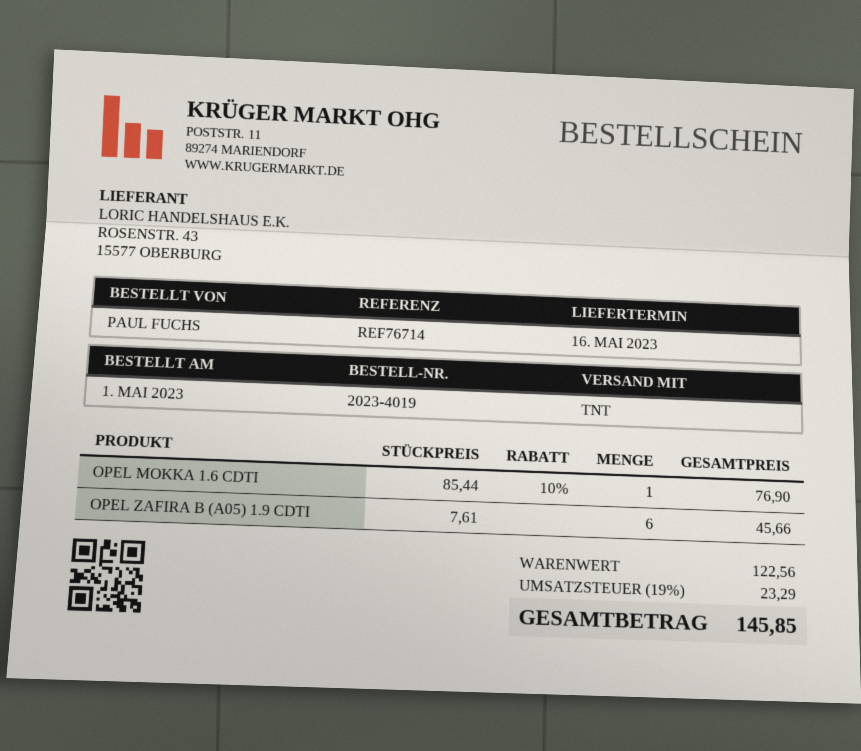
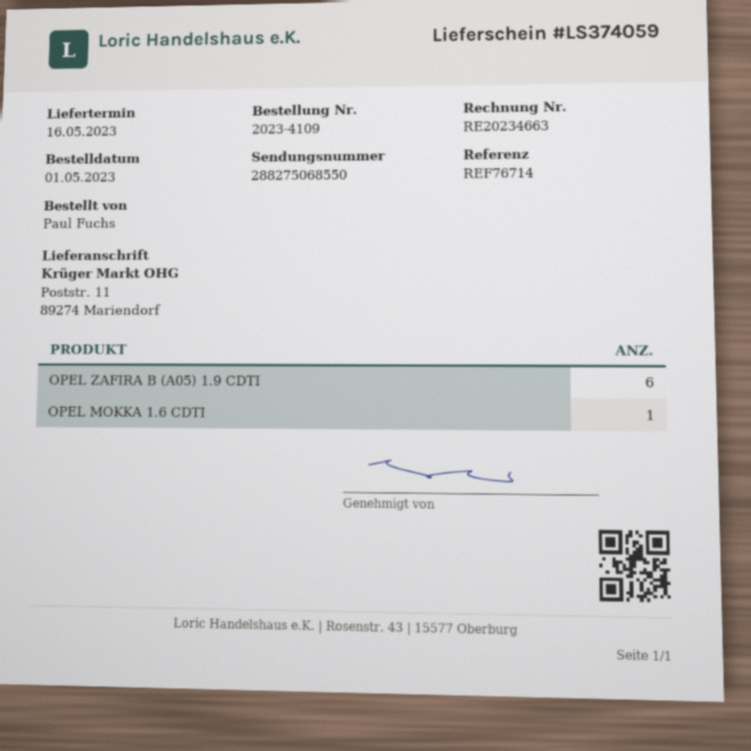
order number: 2023-4019 -> 2023-4109

